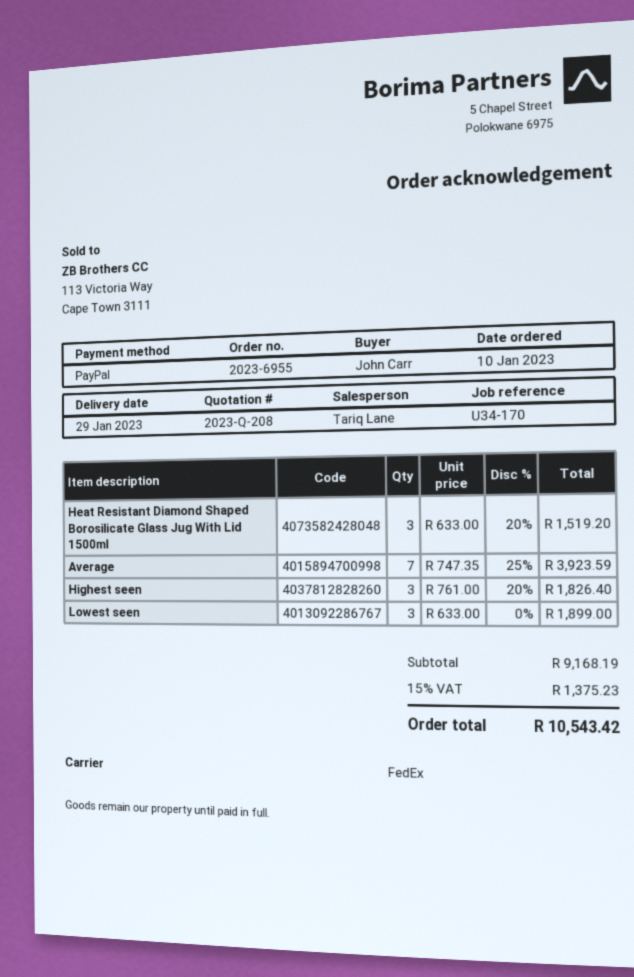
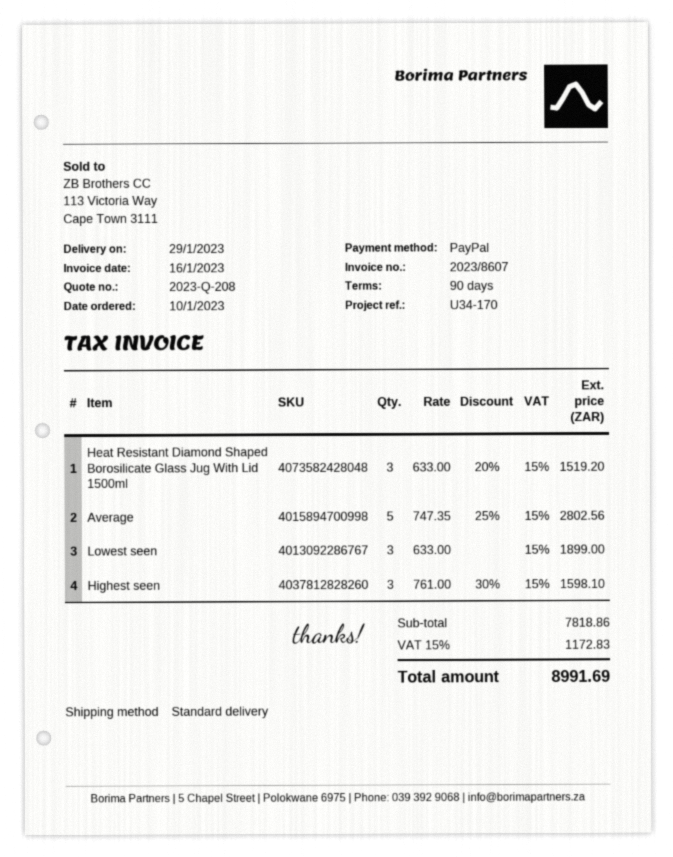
shipping method: FedEx -> standard
Average: 7 x 747.35 - 25% = 3923.59 -> 5 x 747.35 - 25% = 2802.56
Highest seen: 3 x 761.00 - 20% = 1826.40 -> 3 x 761.00 - 30% = 1598.10
subtotal: 9168.19 -> 7818.86
tax: 15% = 1375.23 -> 15% = 1172.83
total: 10543.42 -> 8991.69

